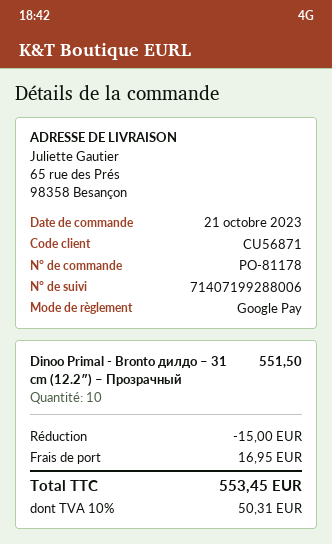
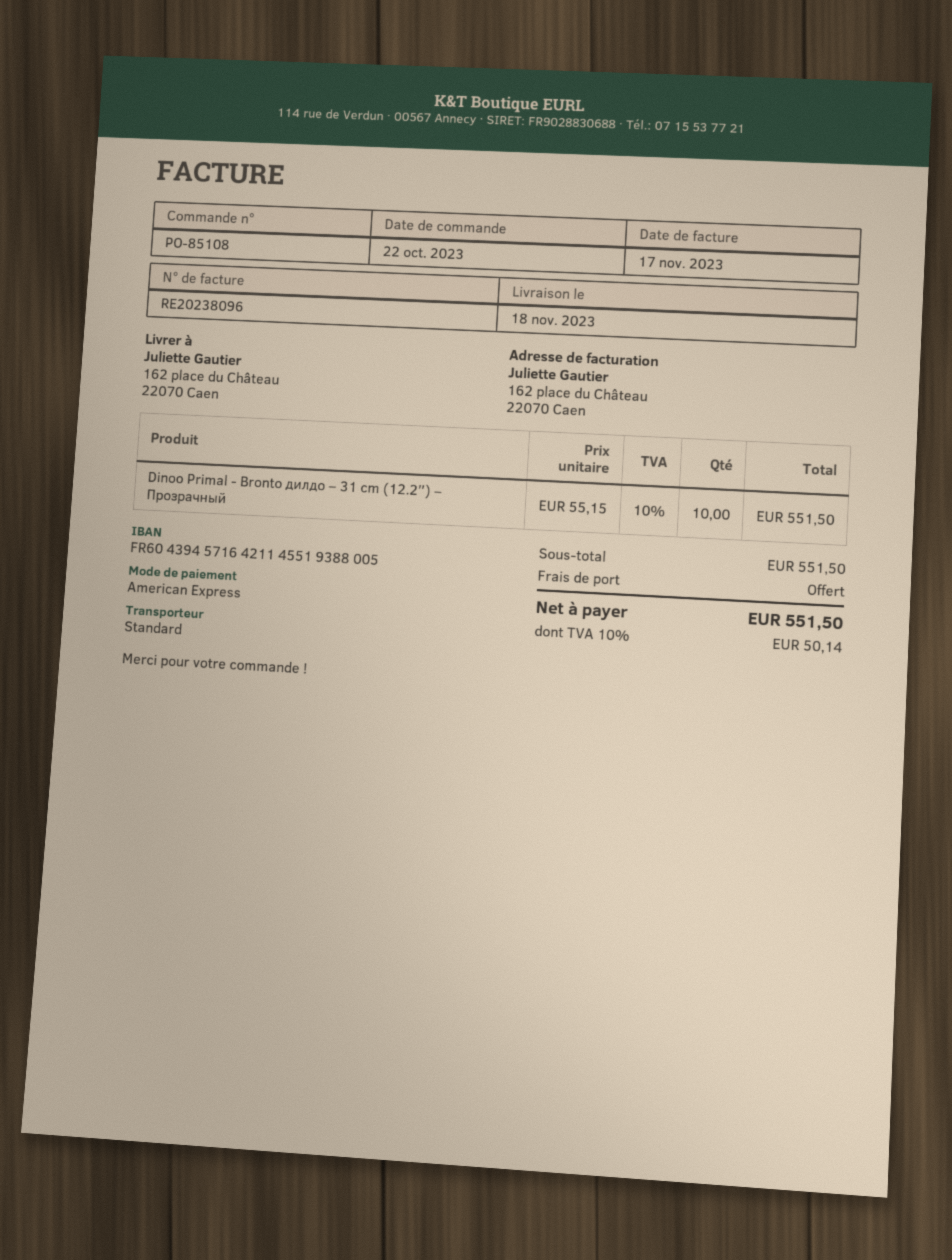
order number: PO-81178 -> PO-85108
order date: 2023-10-21 -> 2023-10-22
payment method: Google Pay -> American Express
ship to: 65 rue des Prés, 98358 Besançon -> 162 place du Château, 22070 Caen
discount: 15.00 -> none
shipping: 16.95 -> 0.00
tax: 10% = 50.31 -> 10% = 50.14
total: 553.45 -> 551.50

